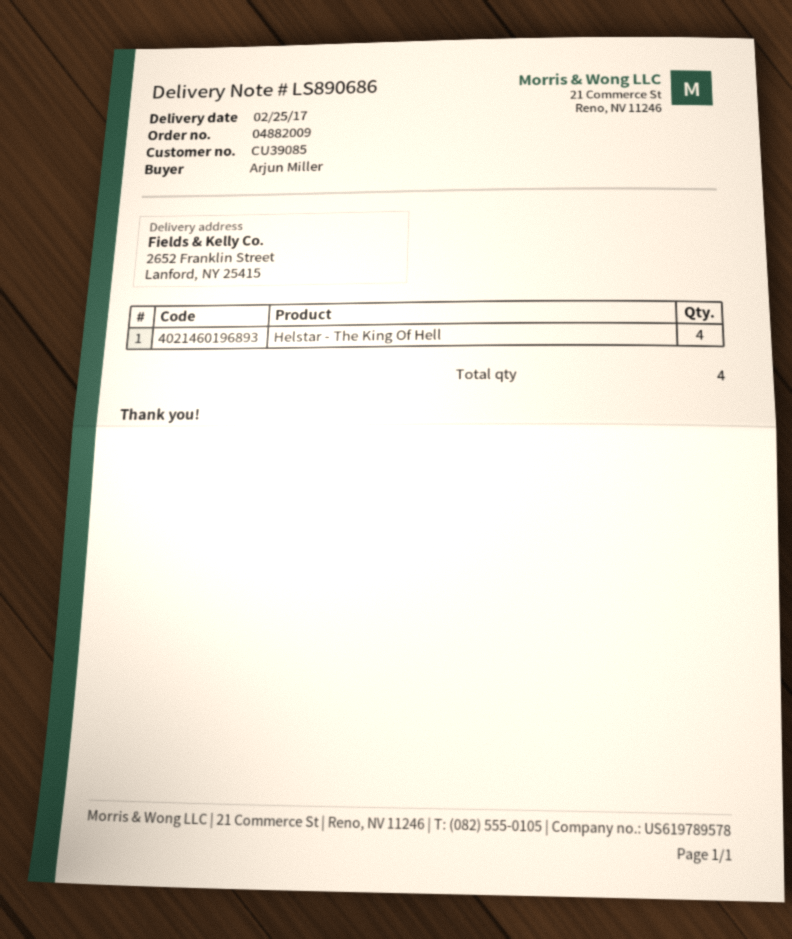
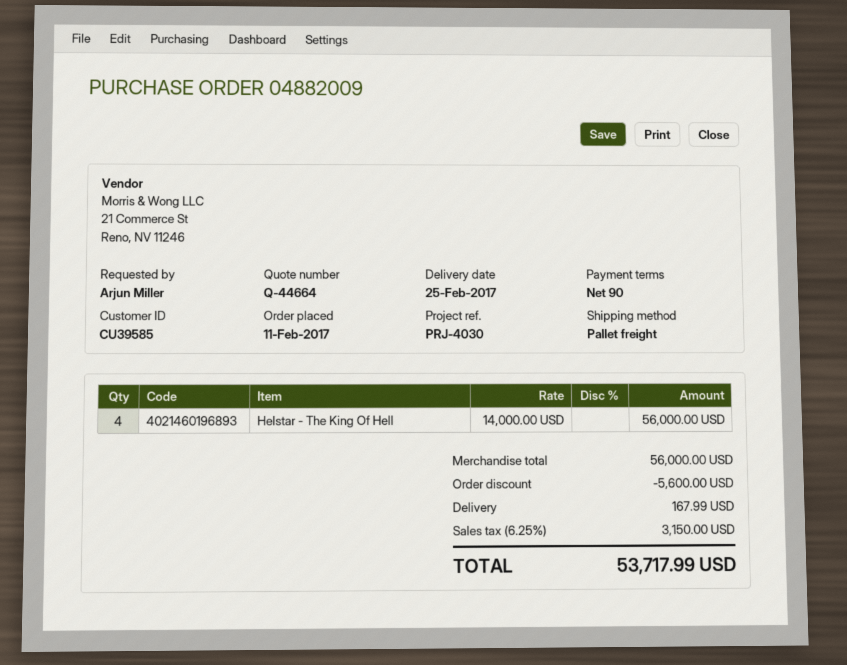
customer number: CU39085 -> CU39585

